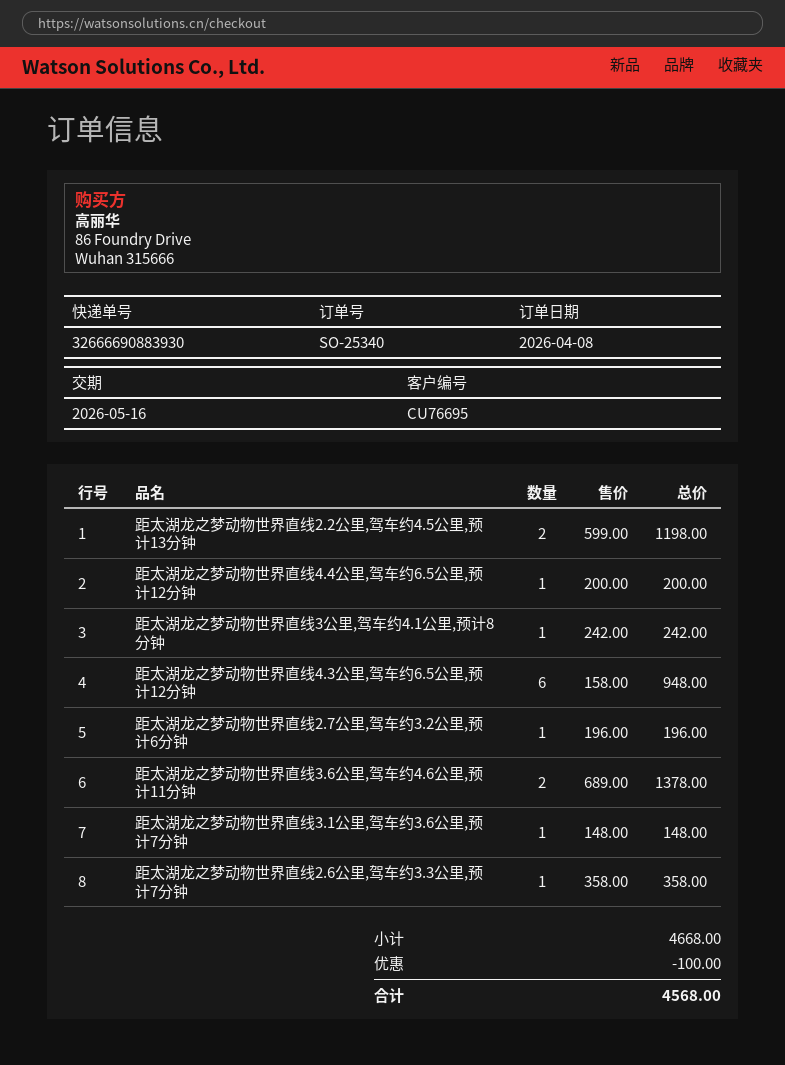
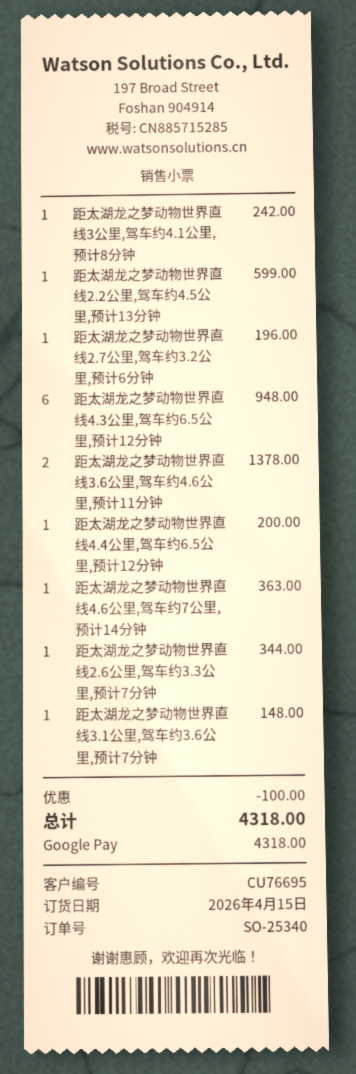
order date: 2026-04-08 -> 2026-04-15
距太湖龙之梦动物世界直线2.2公里,驾车约4.5公里,预计13分钟: 2 for 1198.00 -> 1 for 599.00
距太湖龙之梦动物世界直线2.6公里,驾车约3.3公里,预计7分钟: 1 for 358.00 -> 1 for 344.00
距太湖龙之梦动物世界直线4.6公里,驾车约7公里,预计14分钟: none -> 1 for 363.00
total: 4568.00 -> 4318.00

